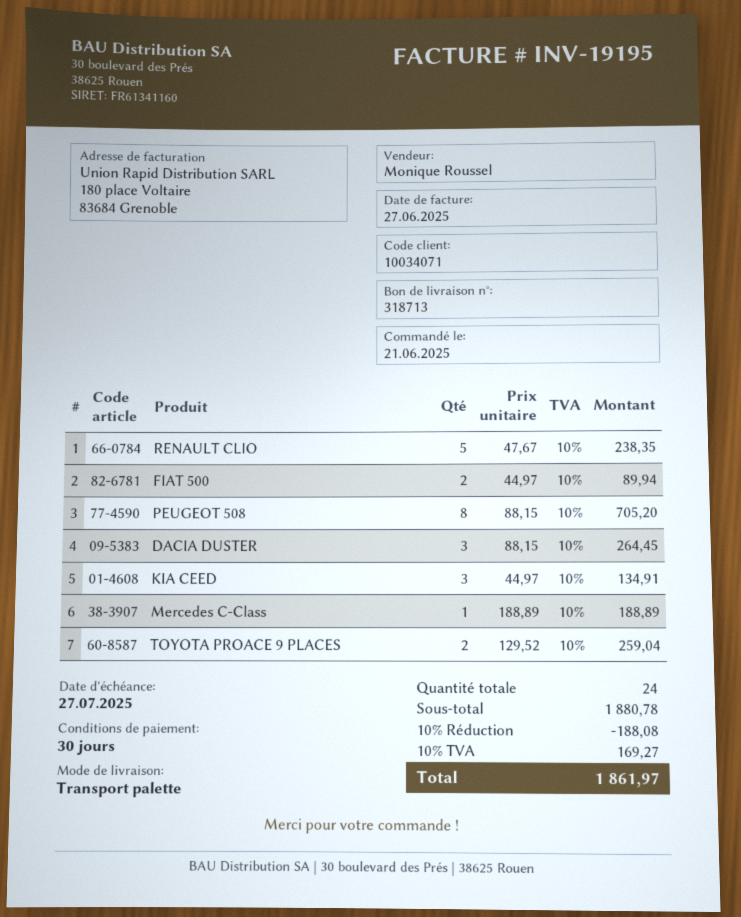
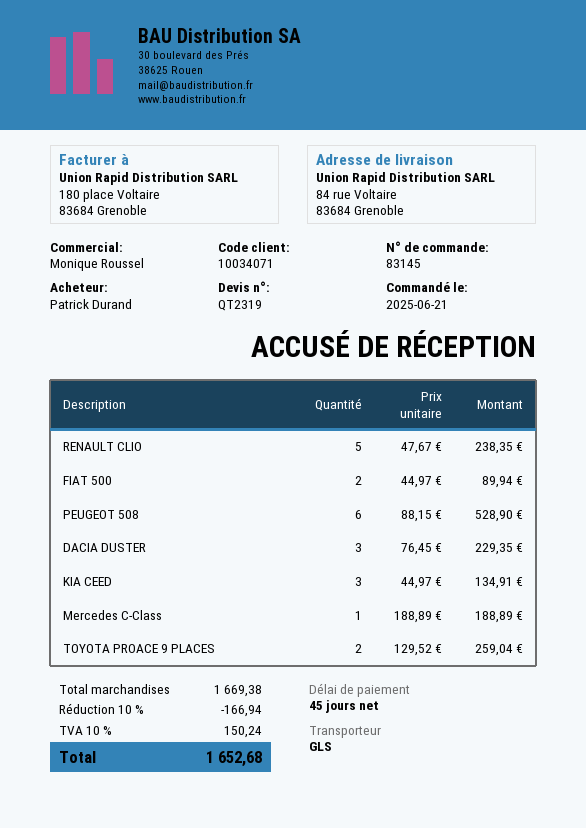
payment terms: 30 days -> 45 days
shipping method: pallet freight -> GLS
PEUGEOT 508: 8 x 88.15 = 705.20 -> 6 x 88.15 = 528.90
DACIA DUSTER: 3 x 88.15 = 264.45 -> 3 x 76.45 = 229.35
subtotal: 1880.78 -> 1669.38
discount: 10% = 188.08 -> 10% = 166.94
tax: 10% = 169.27 -> 10% = 150.24
total: 1861.97 -> 1652.68

